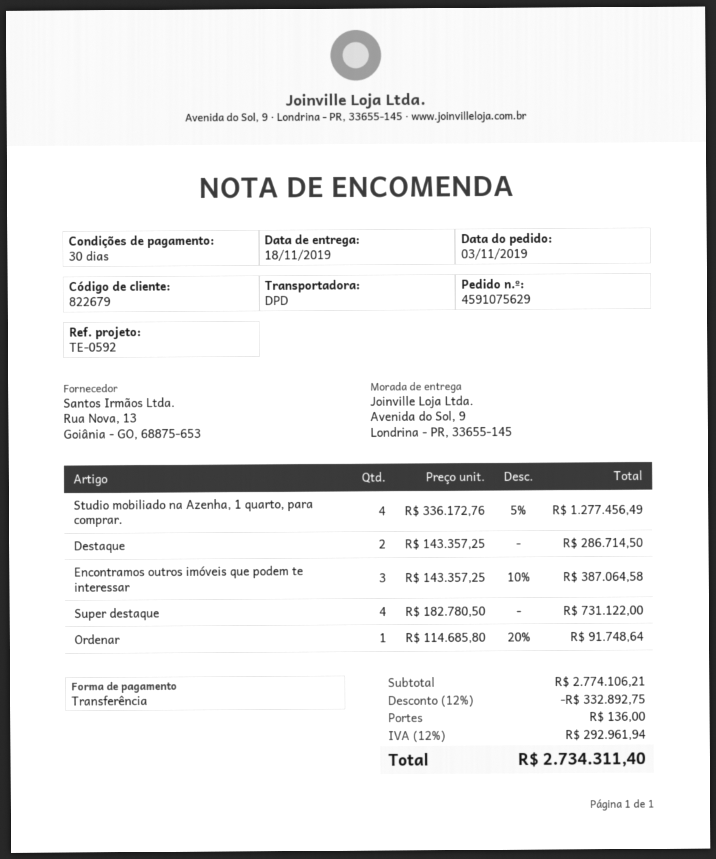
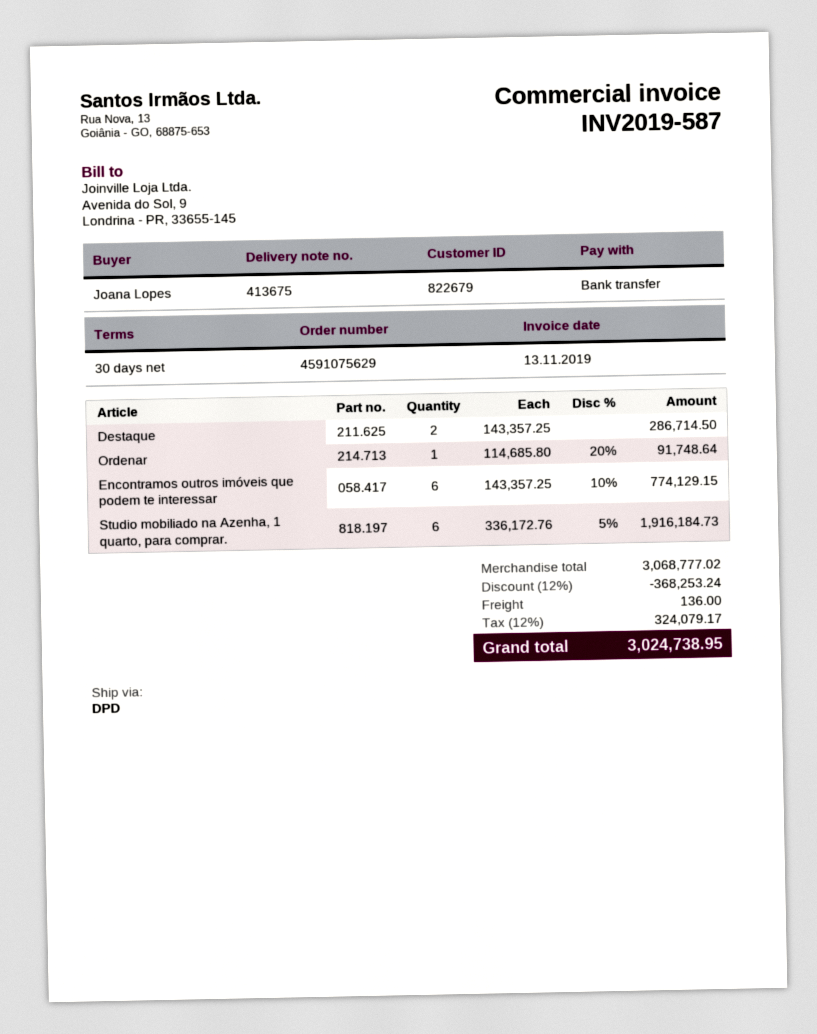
Studio mobiliado na Azenha, 1 quarto, para comprar.: 4 x 336172.76 - 5% = 1277456.49 -> 6 x 336172.76 - 5% = 1916184.73
Encontramos outros imóveis que podem te interessar: 3 x 143357.25 - 10% = 387064.58 -> 6 x 143357.25 - 10% = 774129.15
Super destaque: 4 x 182780.50 = 731122.00 -> none
subtotal: 2774106.21 -> 3068777.02
discount: 12% = 332892.75 -> 12% = 368253.24
tax: 12% = 292961.94 -> 12% = 324079.17
total: 2734311.40 -> 3024738.95

